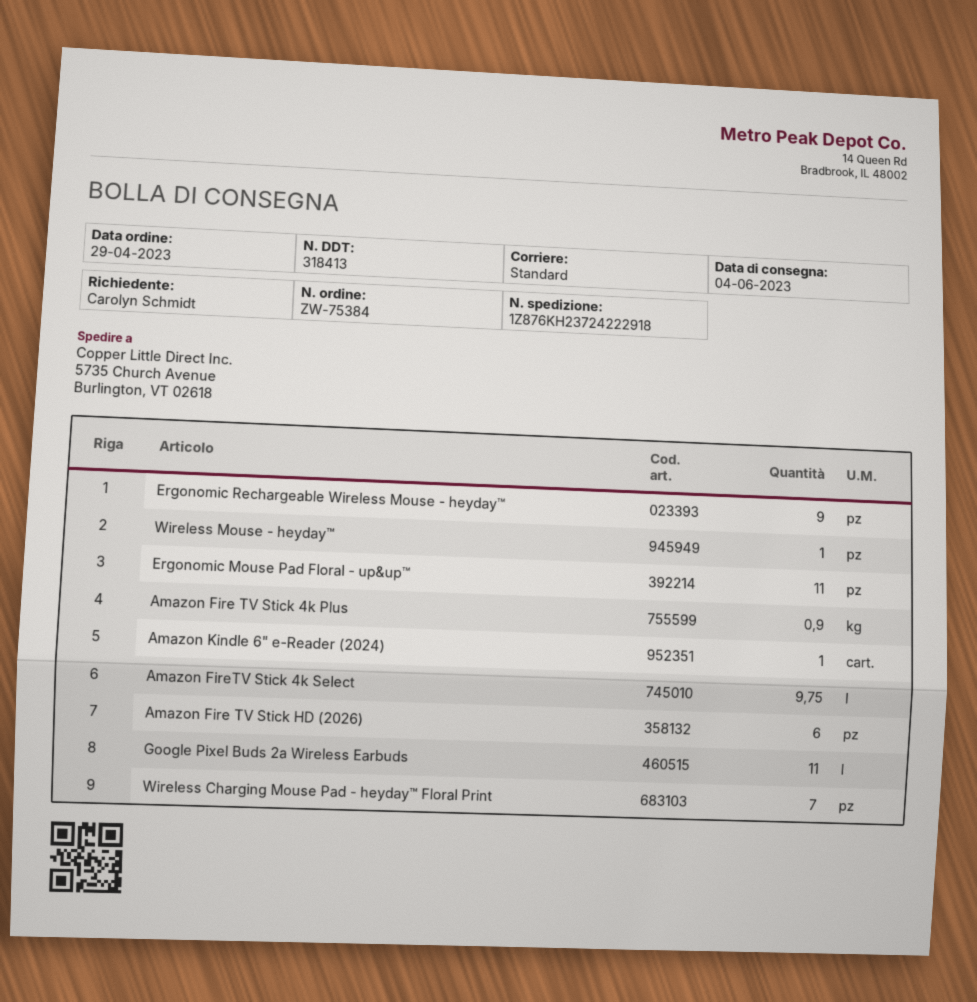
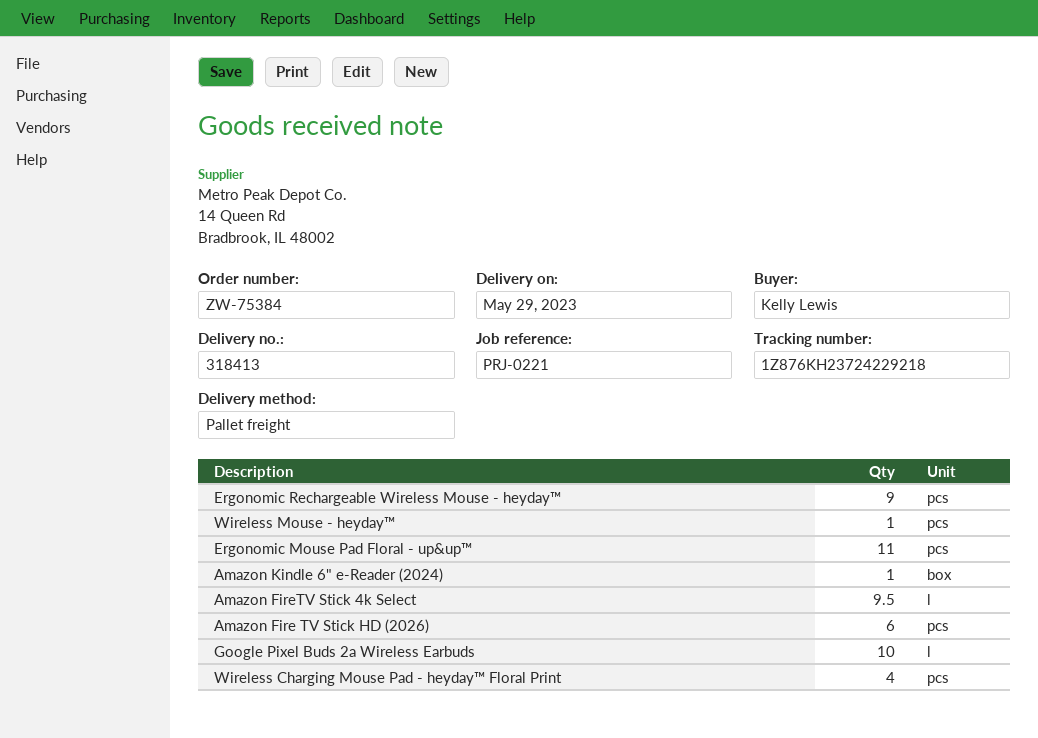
delivery date: 2023-06-04 -> 2023-05-29
ordered by: Carolyn Schmidt -> Kelly Lewis
shipping method: standard -> pallet freight
tracking number: 1Z876KH23724222918 -> 1Z876KH23724229218
Amazon Fire TV Stick 4k Plus: 0.9 -> none
Amazon FireTV Stick 4k Select: 9.75 -> 9.5
Google Pixel Buds 2a Wireless Earbuds: 11 -> 10
Wireless Charging Mouse Pad - heyday™ Floral Print: 7 -> 4

